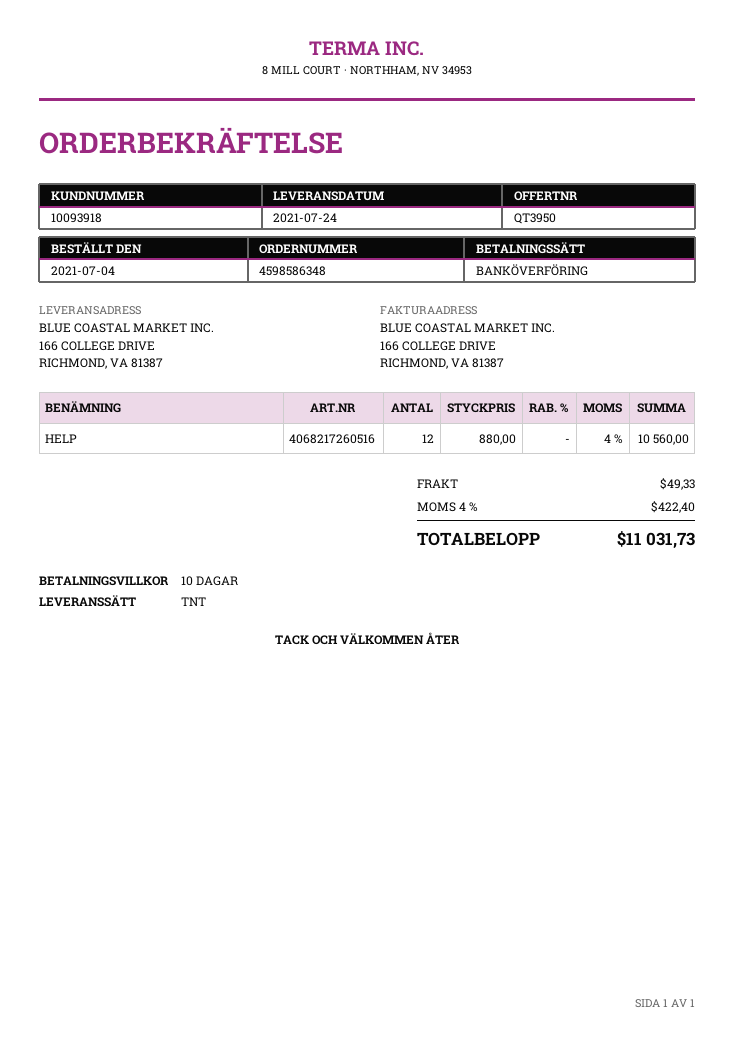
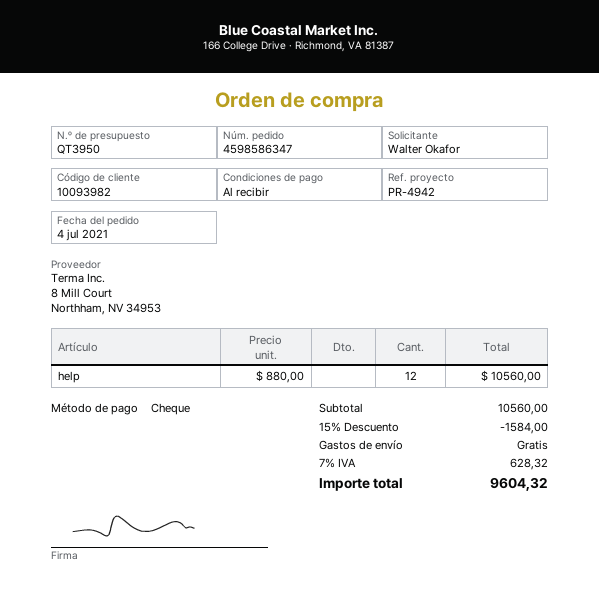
order number: 4598586348 -> 4598586347
payment terms: 10 days -> on receipt
customer number: 10093918 -> 10093982
payment method: bank transfer -> cheque
discount: none -> 15% = 1584.00
shipping: 49.33 -> 0.00
tax: 4% = 422.40 -> 7% = 628.32
total: 11031.73 -> 9604.32

